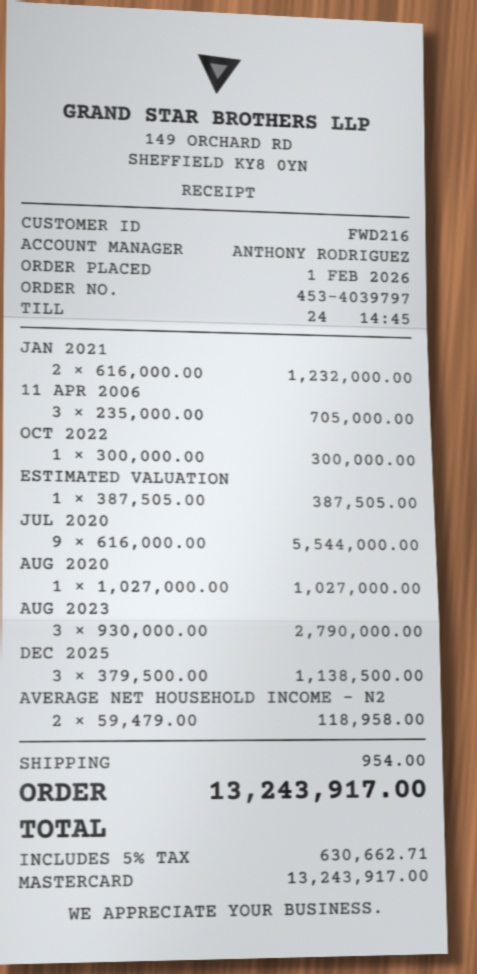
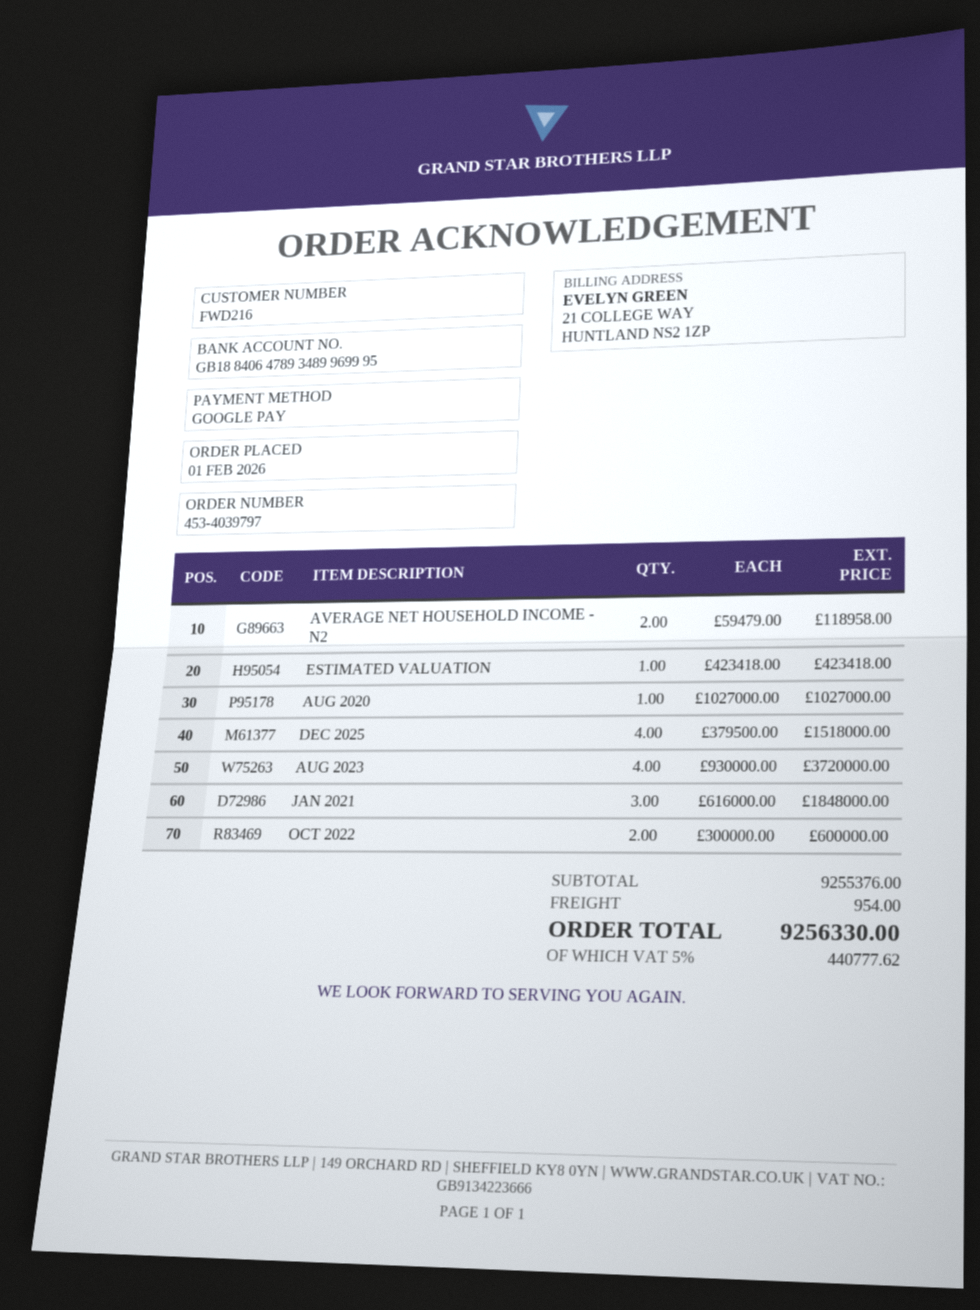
payment method: Mastercard -> Google Pay
JAN 2021: 2 x 616000.00 = 1232000.00 -> 3 x 616000.00 = 1848000.00
11 APR 2006: 3 x 235000.00 = 705000.00 -> none
OCT 2022: 1 x 300000.00 = 300000.00 -> 2 x 300000.00 = 600000.00
ESTIMATED VALUATION: 1 x 387505.00 = 387505.00 -> 1 x 423418.00 = 423418.00
JUL 2020: 9 x 616000.00 = 5544000.00 -> none
AUG 2023: 3 x 930000.00 = 2790000.00 -> 4 x 930000.00 = 3720000.00
DEC 2025: 3 x 379500.00 = 1138500.00 -> 4 x 379500.00 = 1518000.00
tax: 5% = 630662.71 -> 5% = 440777.62
total: 13243917.00 -> 9256330.00

